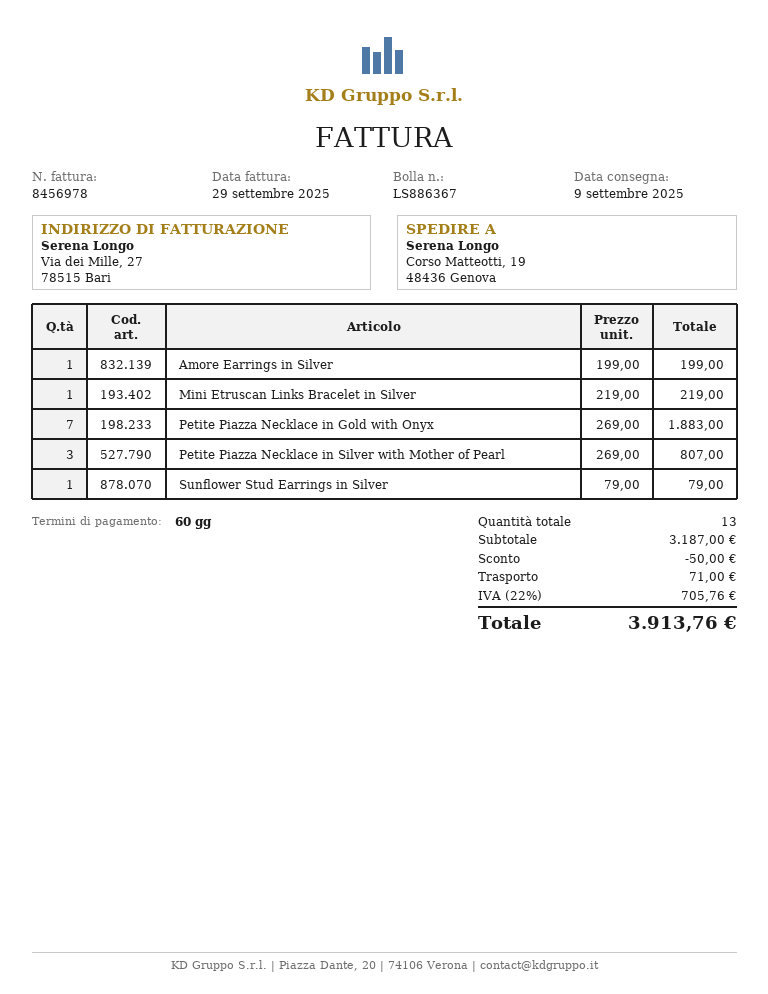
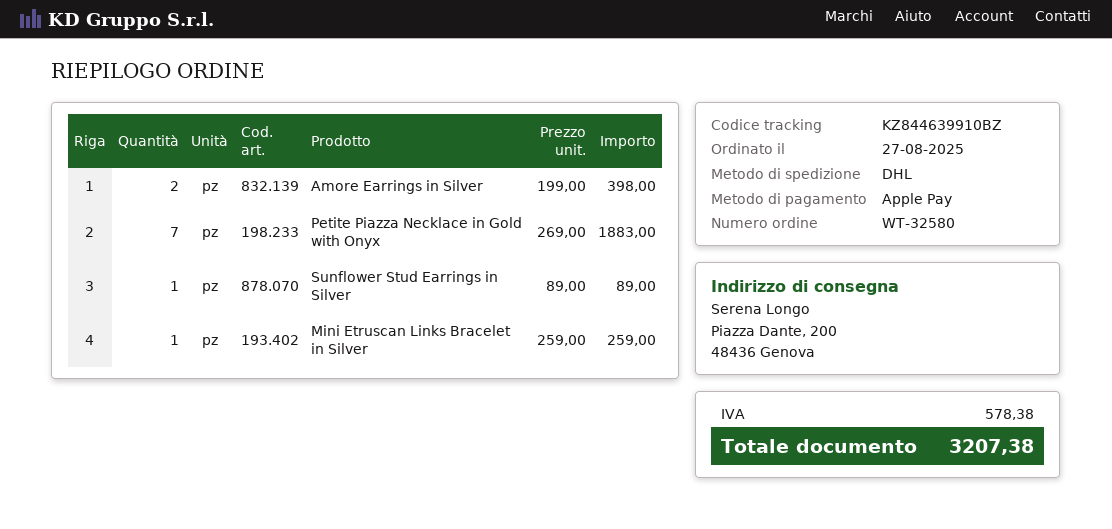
ship to: Corso Matteotti, 19, 48436 Genova -> Piazza Dante, 200, 48436 Genova
Amore Earrings in Silver: 1 x 199.00 = 199.00 -> 2 x 199.00 = 398.00
Mini Etruscan Links Bracelet in Silver: 1 x 219.00 = 219.00 -> 1 x 259.00 = 259.00
Petite Piazza Necklace in Silver with Mother of Pearl: 3 x 269.00 = 807.00 -> none
Sunflower Stud Earrings in Silver: 1 x 79.00 = 79.00 -> 1 x 89.00 = 89.00
discount: 50.00 -> none
shipping: 71.00 -> none
tax: 705.76 -> 578.38
total: 3913.76 -> 3207.38

